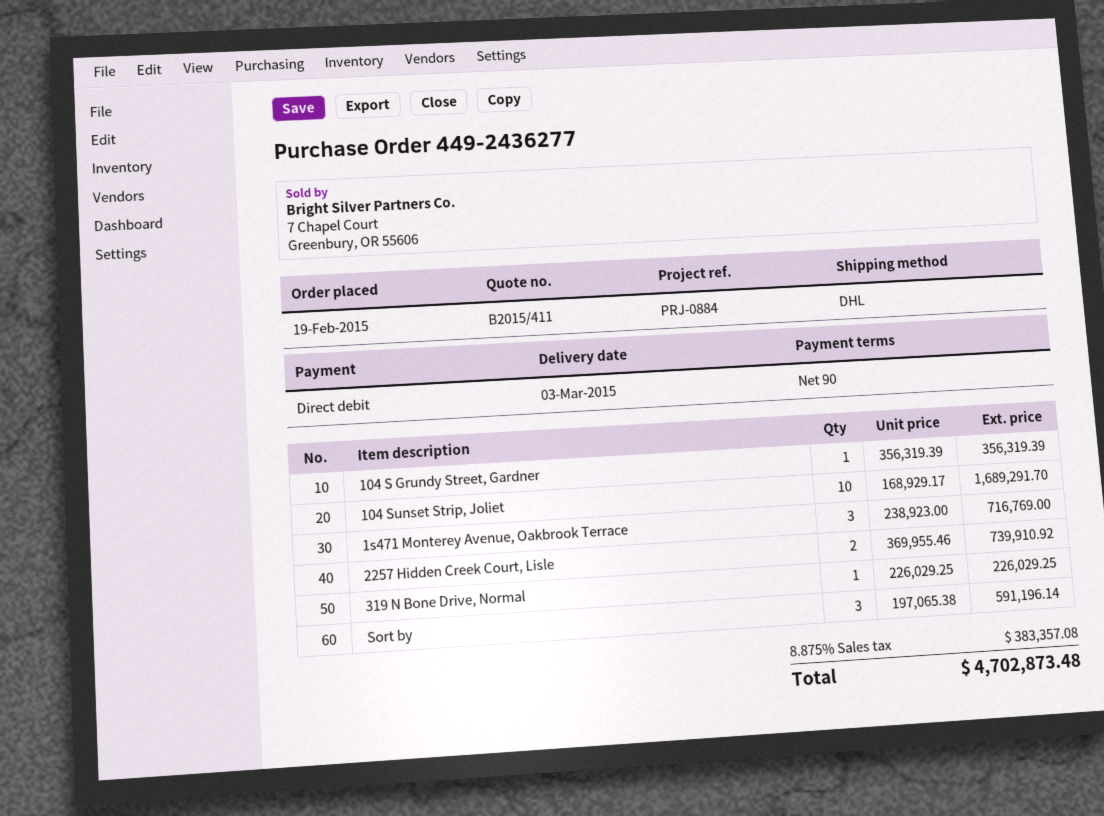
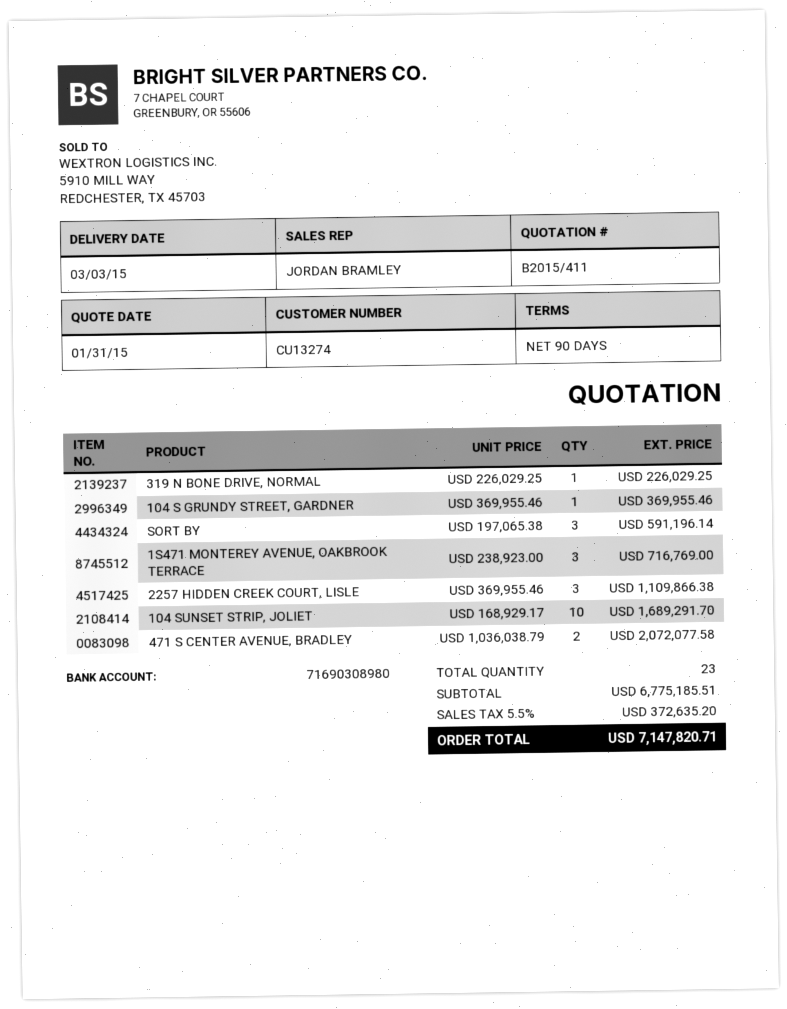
104 S Grundy Street, Gardner: 1 x 356319.39 = 356319.39 -> 1 x 369955.46 = 369955.46
2257 Hidden Creek Court, Lisle: 2 x 369955.46 = 739910.92 -> 3 x 369955.46 = 1109866.38
471 S CENTER AVENUE, BRADLEY: none -> 2 x 1036038.79 = 2072077.58
tax: 8.875% = 383357.08 -> 5.5% = 372635.20
total: 4702873.48 -> 7147820.71

